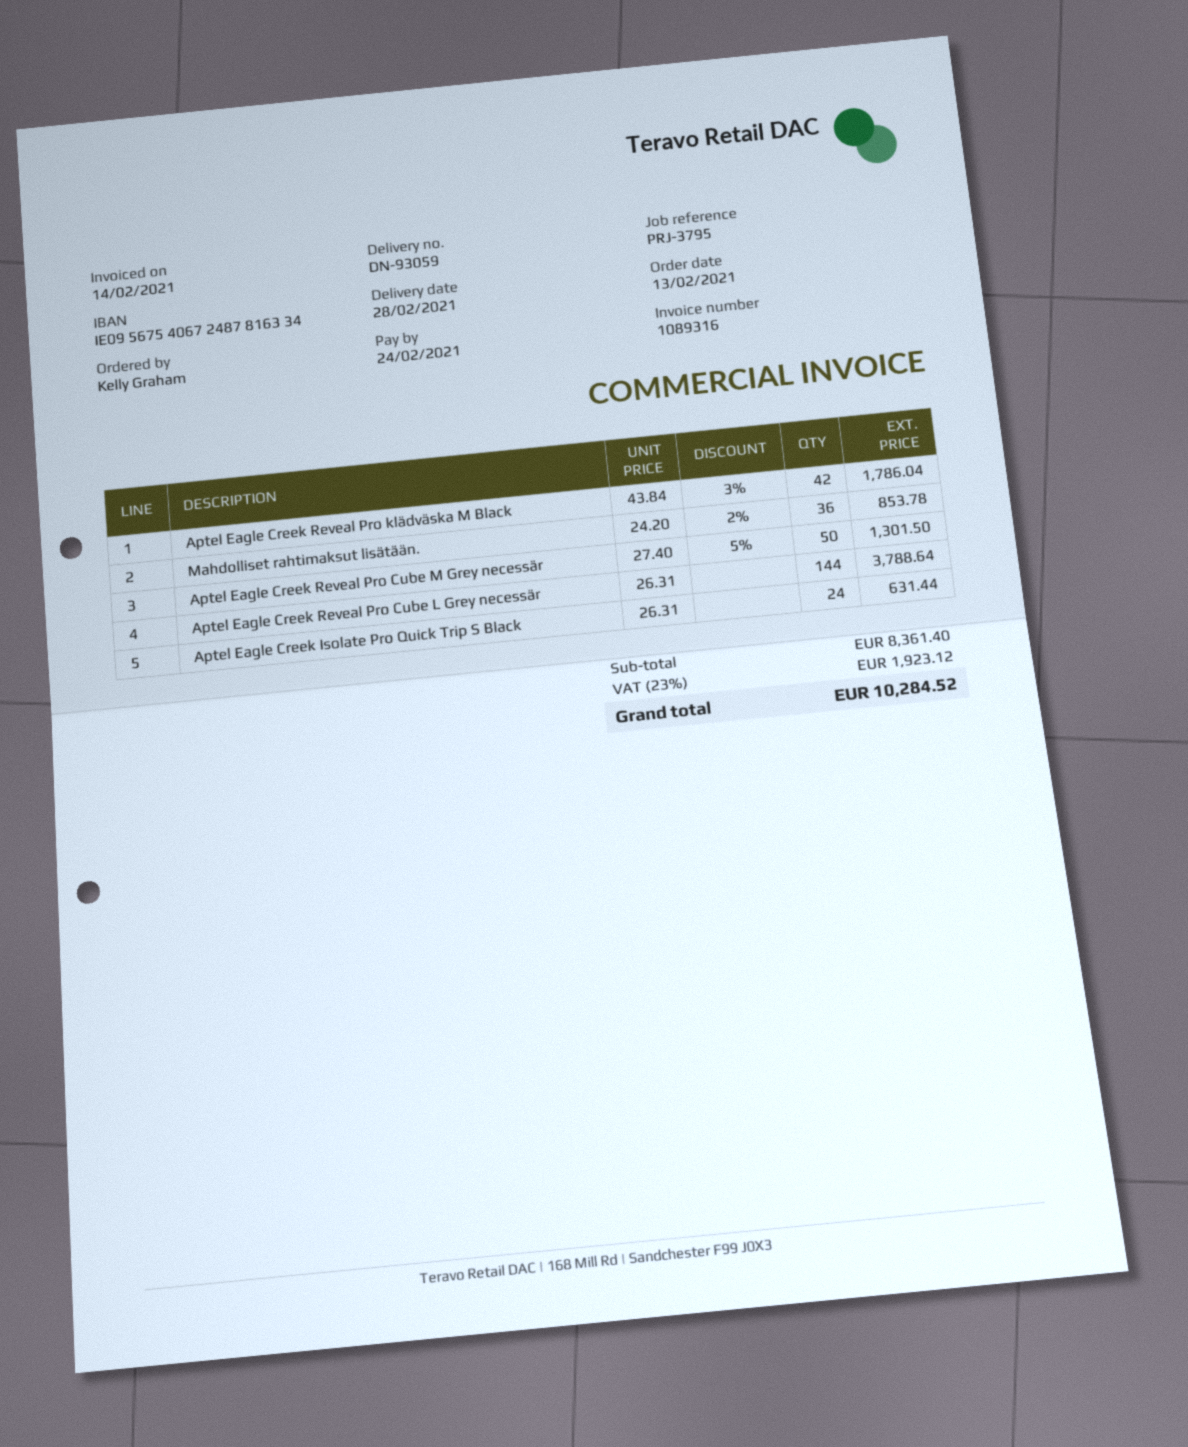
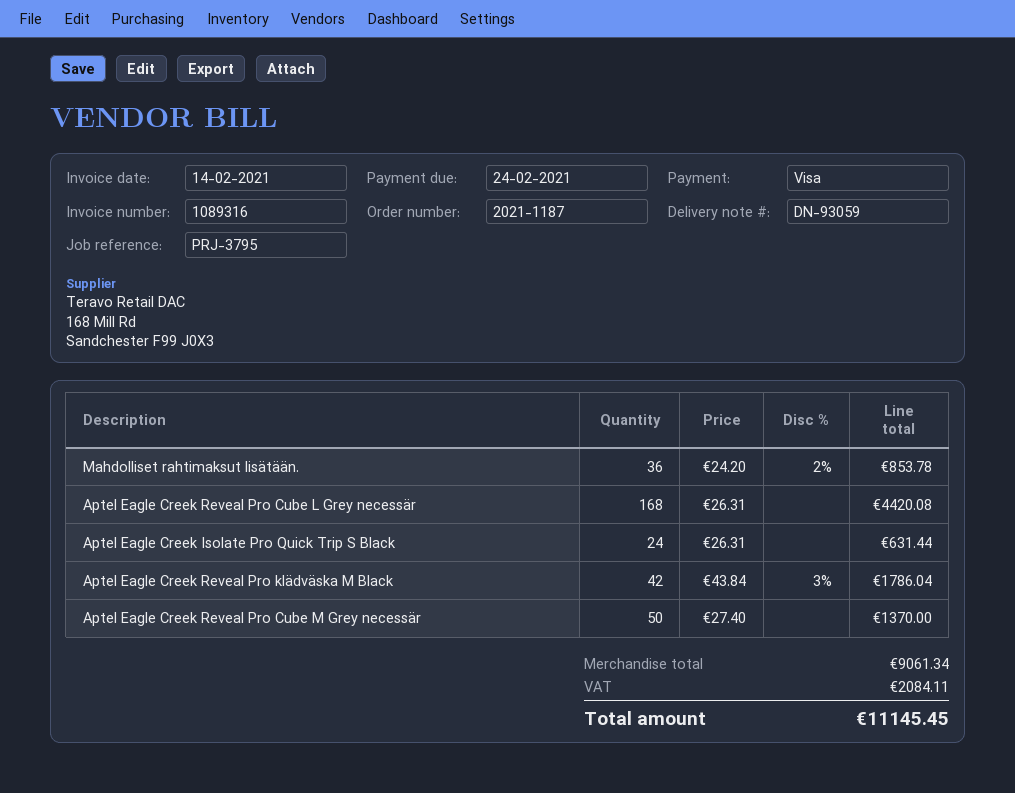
Aptel Eagle Creek Reveal Pro Cube M Grey necessär: 50 x 27.40 - 5% = 1301.50 -> 50 x 27.40 = 1370.00
Aptel Eagle Creek Reveal Pro Cube L Grey necessär: 144 x 26.31 = 3788.64 -> 168 x 26.31 = 4420.08
subtotal: 8361.40 -> 9061.34
tax: 1923.12 -> 2084.11
total: 10284.52 -> 11145.45

